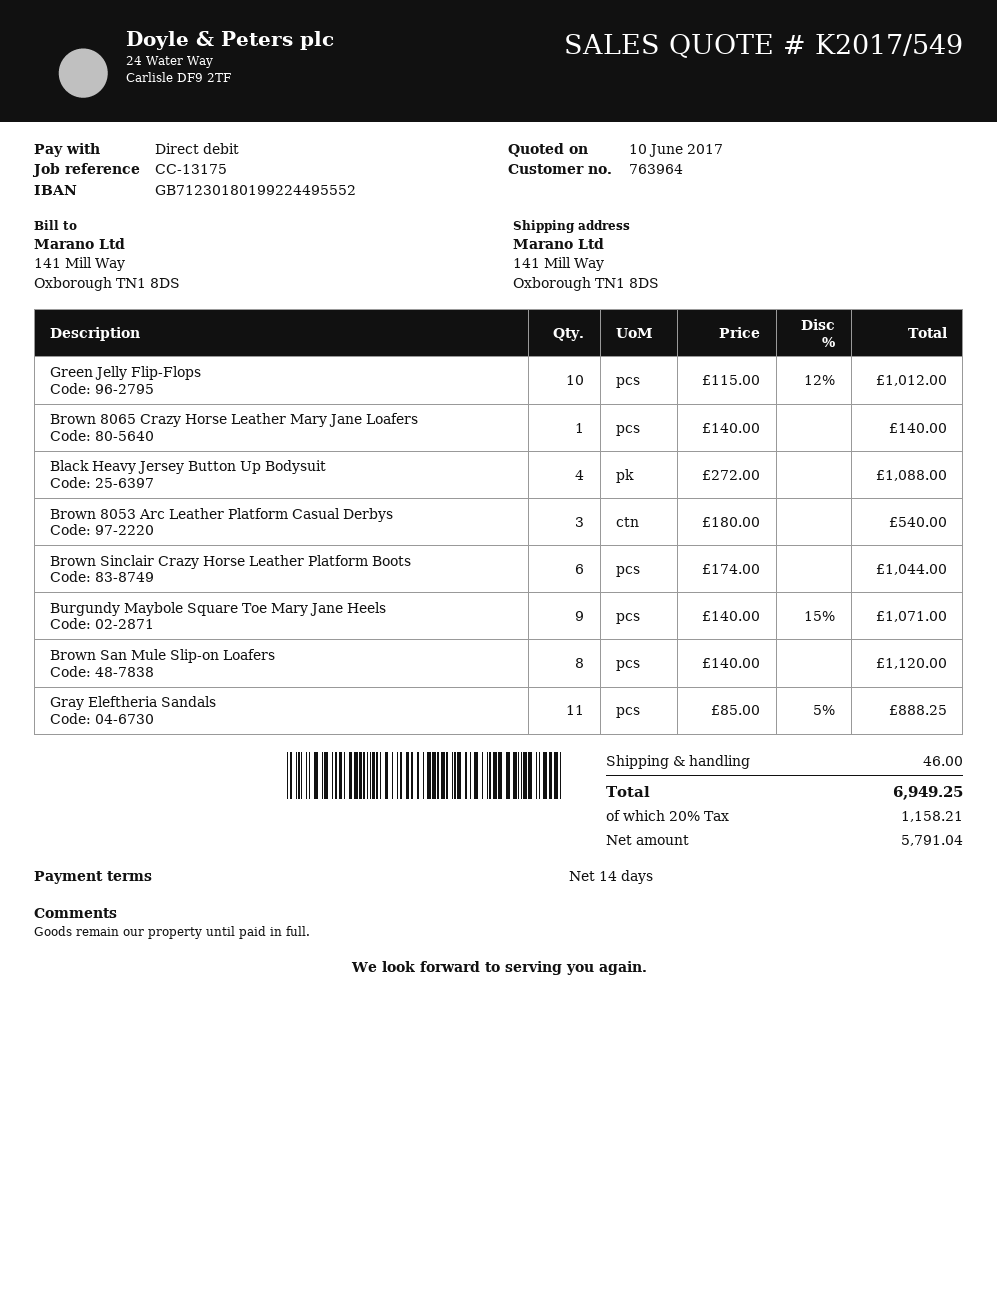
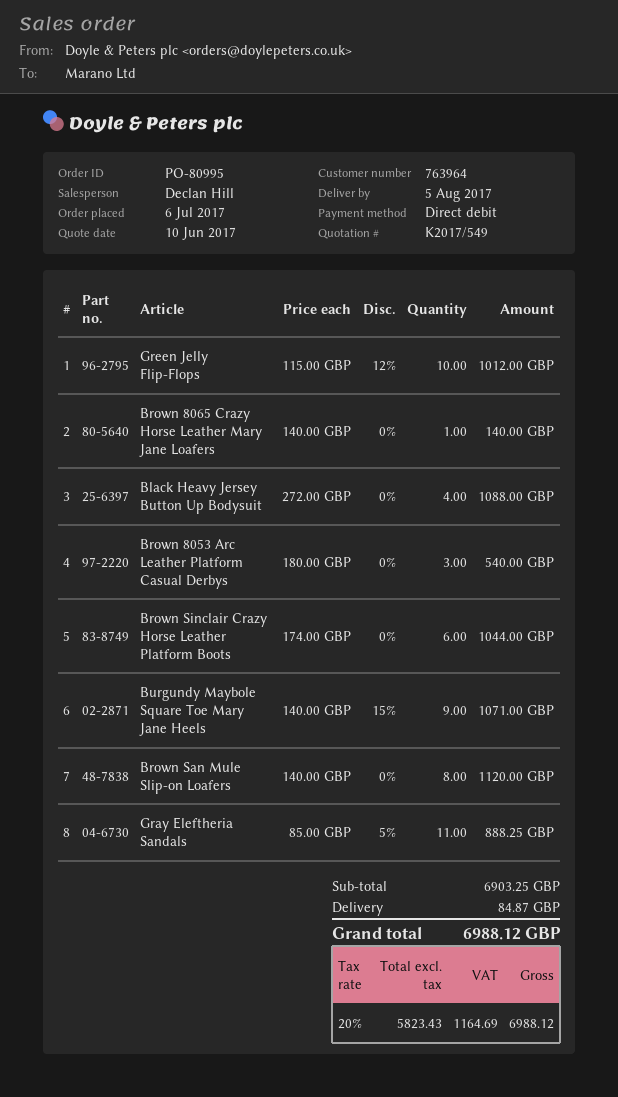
shipping: 46.00 -> 84.87
net: 5791.04 -> 5823.43
tax: 20% = 1158.21 -> 20% = 1164.69
total: 6949.25 -> 6988.12

